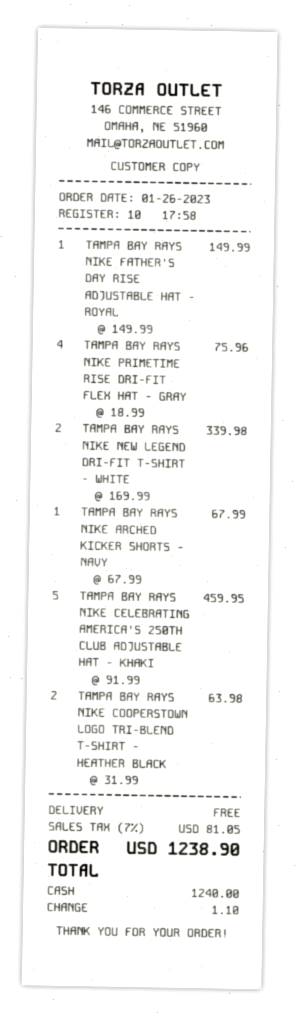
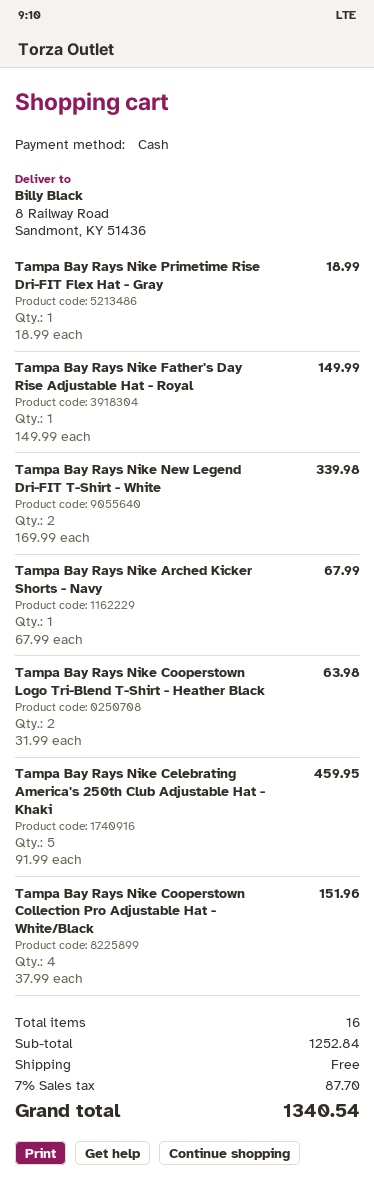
TAMPA BAY RAYS NIKE PRIMETIME RISE DRI-FIT FLEX HAT - GRAY: 4 x 18.99 = 75.96 -> 1 x 18.99 = 18.99
Tampa Bay Rays Nike Cooperstown Collection Pro Adjustable Hat - White/Black: none -> 4 x 37.99 = 151.96
tax: 7% = 81.05 -> 7% = 87.70
total: 1238.90 -> 1340.54

